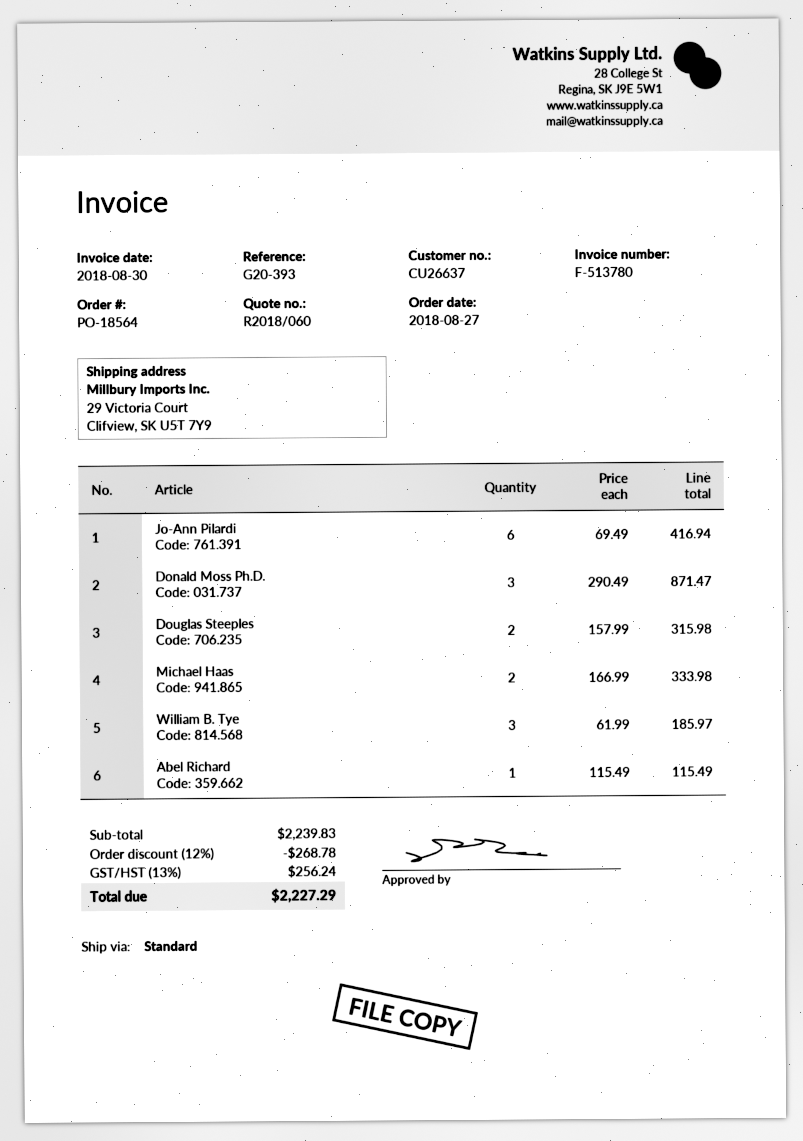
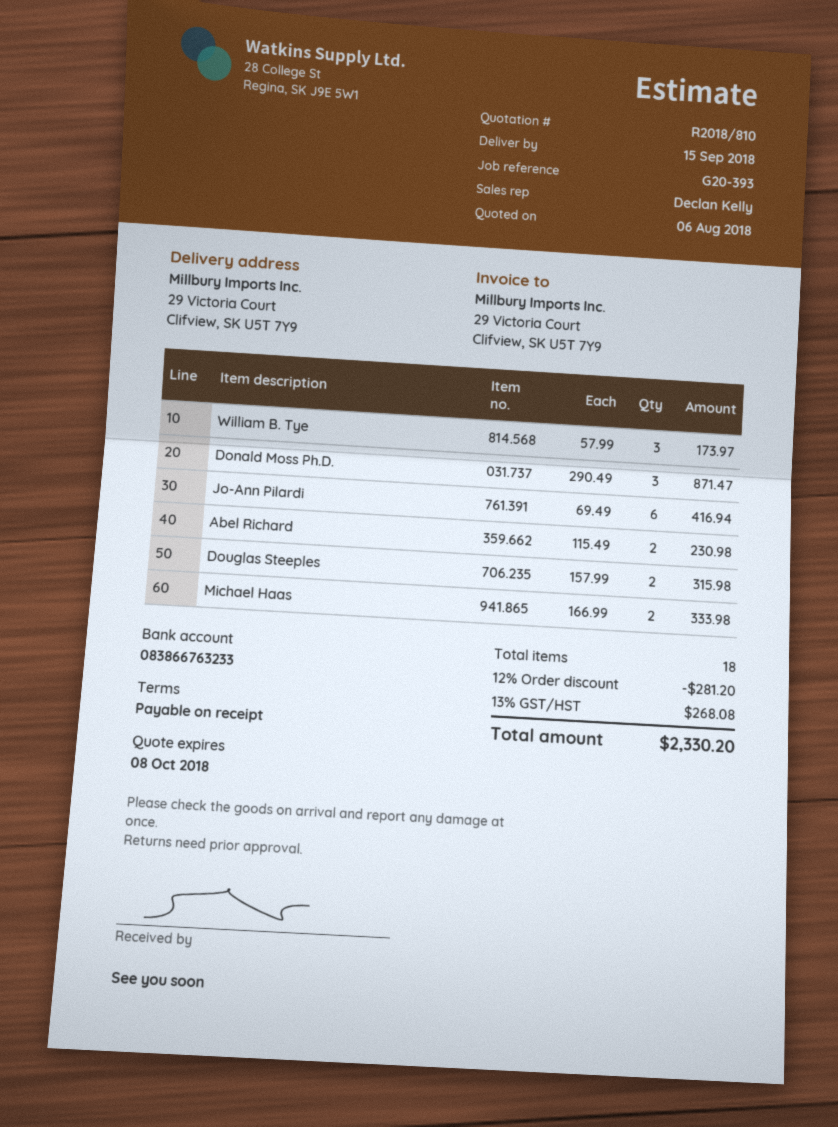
quote number: R2018/060 -> R2018/810
William B. Tye: 3 x 61.99 = 185.97 -> 3 x 57.99 = 173.97
Abel Richard: 1 x 115.49 = 115.49 -> 2 x 115.49 = 230.98
discount: 12% = 268.78 -> 12% = 281.20
tax: 13% = 256.24 -> 13% = 268.08
total: 2227.29 -> 2330.20

